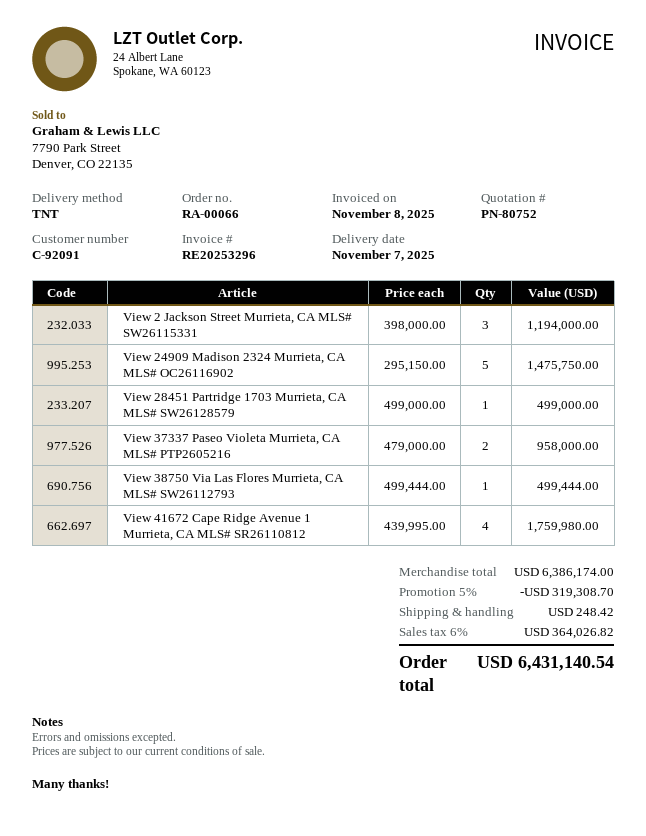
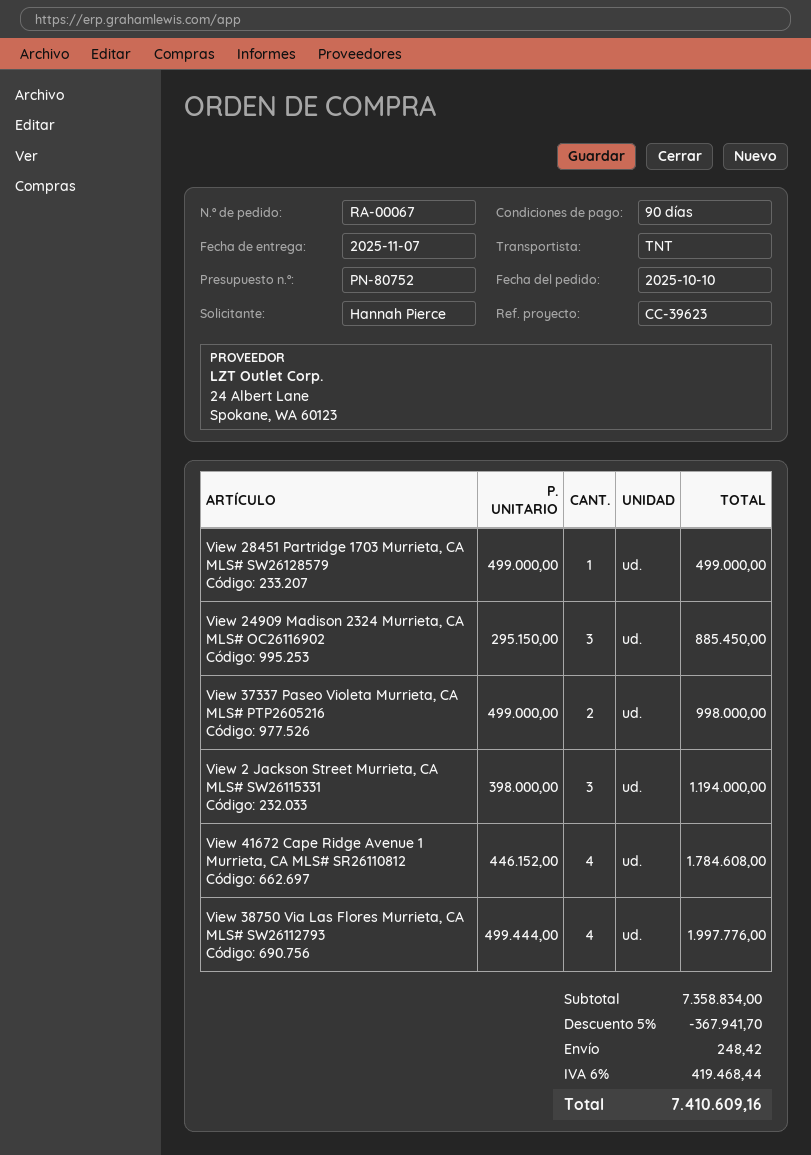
order number: RA-00066 -> RA-00067
View 24909 Madison 2324 Murrieta, CA MLS# OC26116902: 5 x 295150.00 = 1475750.00 -> 3 x 295150.00 = 885450.00
View 37337 Paseo Violeta Murrieta, CA MLS# PTP2605216: 2 x 479000.00 = 958000.00 -> 2 x 499000.00 = 998000.00
View 38750 Via Las Flores Murrieta, CA MLS# SW26112793: 1 x 499444.00 = 499444.00 -> 4 x 499444.00 = 1997776.00
View 41672 Cape Ridge Avenue 1 Murrieta, CA MLS# SR26110812: 4 x 439995.00 = 1759980.00 -> 4 x 446152.00 = 1784608.00
subtotal: 6386174.00 -> 7358834.00
discount: 5% = 319308.70 -> 5% = 367941.70
tax: 6% = 364026.82 -> 6% = 419468.44
total: 6431140.54 -> 7410609.16

